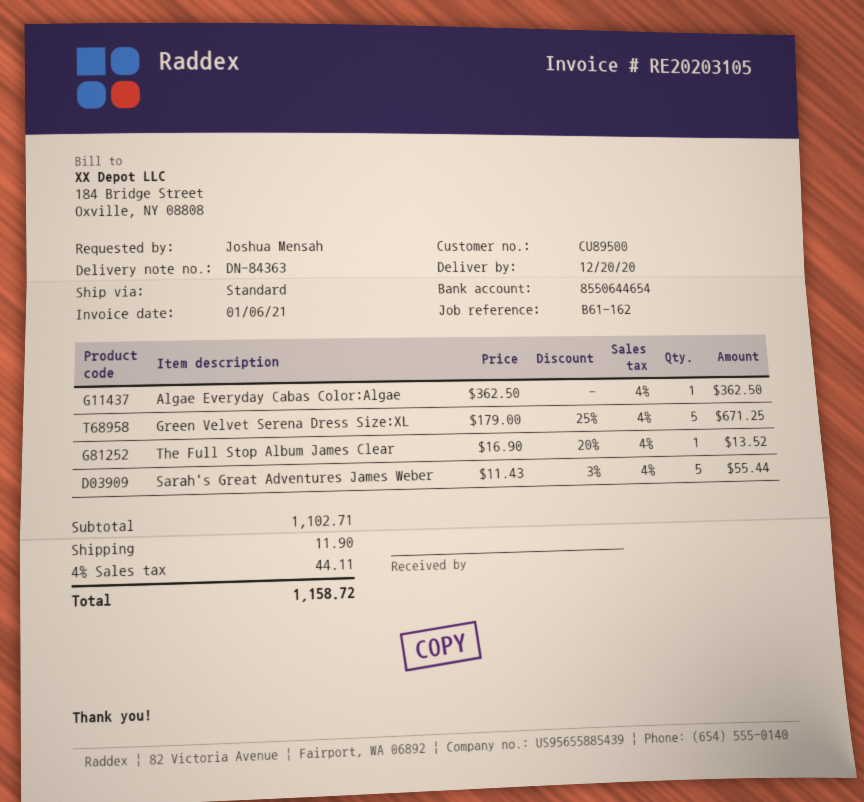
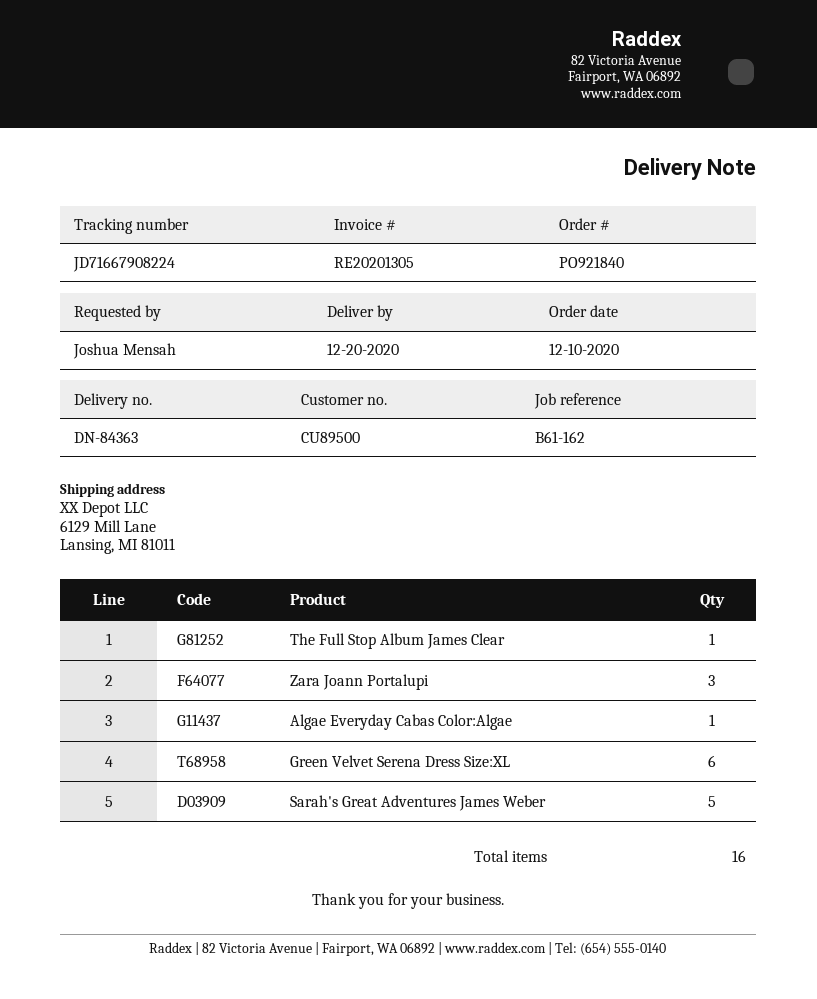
invoice number: RE20203105 -> RE20201305
Green Velvet Serena Dress Size:XL: 5 -> 6
Zara Joann Portalupi: none -> 3

